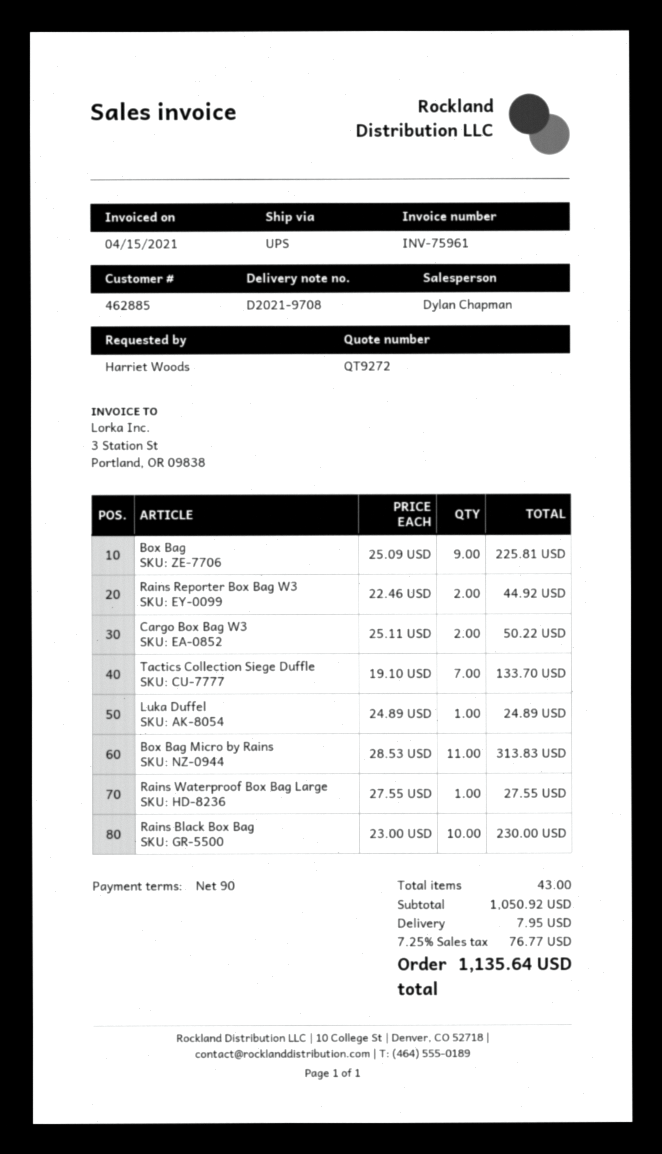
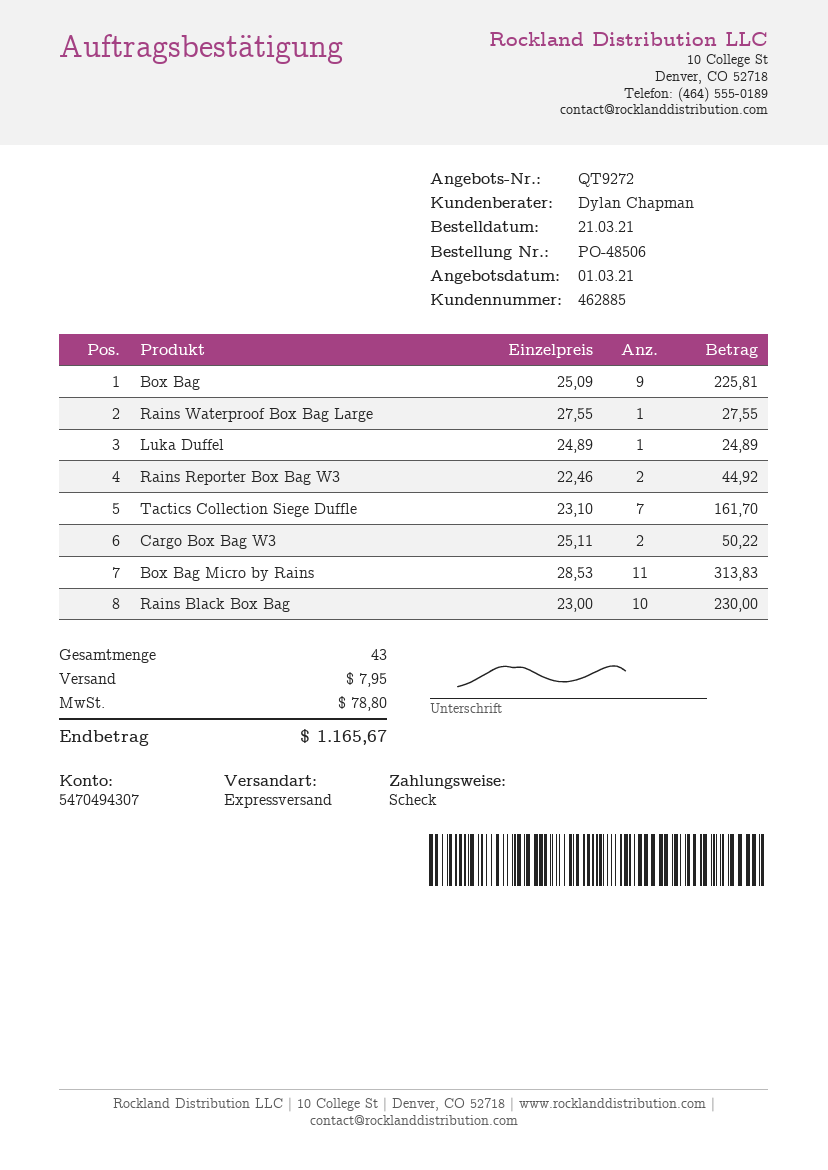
shipping method: UPS -> express
Tactics Collection Siege Duffle: 7 x 19.10 = 133.70 -> 7 x 23.10 = 161.70
tax: 76.77 -> 78.80
total: 1135.64 -> 1165.67

